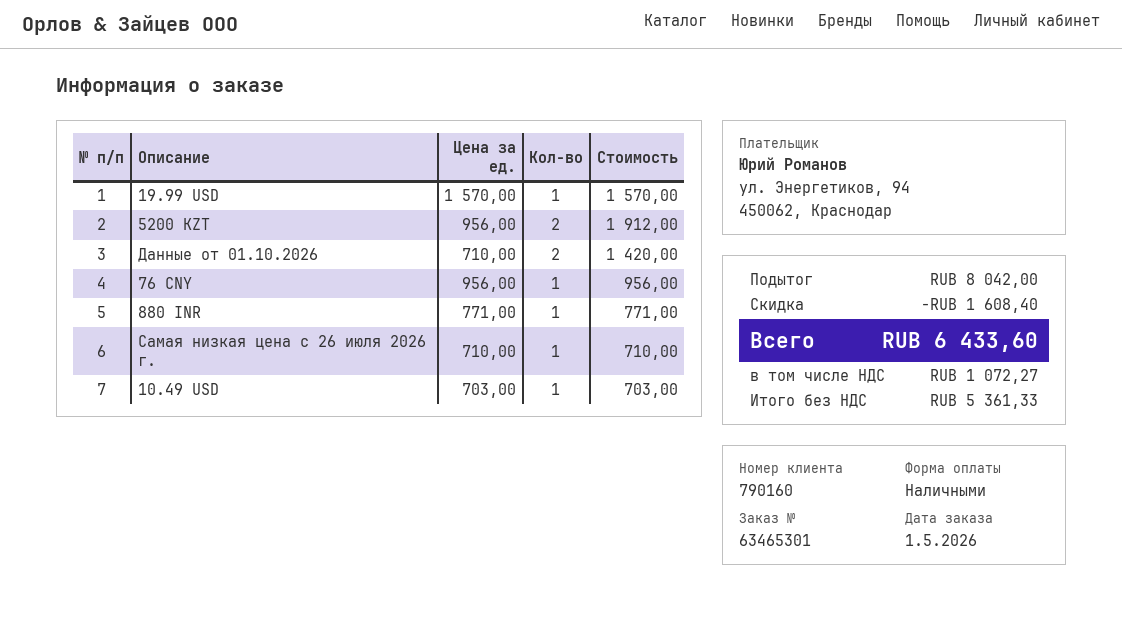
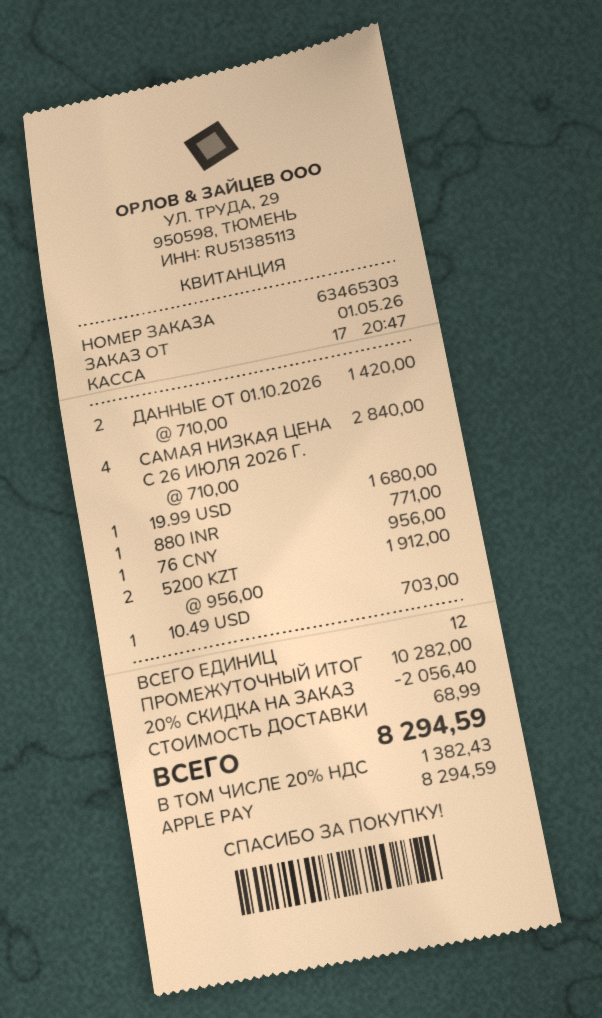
order number: 63465301 -> 63465303
payment method: cash -> Apple Pay
19.99 USD: 1 x 1570.00 = 1570.00 -> 1 x 1680.00 = 1680.00
Самая низкая цена с 26 июля 2026 г.: 1 x 710.00 = 710.00 -> 4 x 710.00 = 2840.00
subtotal: 8042.00 -> 10282.00
discount: 1608.40 -> 2056.40
shipping: none -> 68.99
tax: 1072.27 -> 1382.43
total: 6433.60 -> 8294.59

